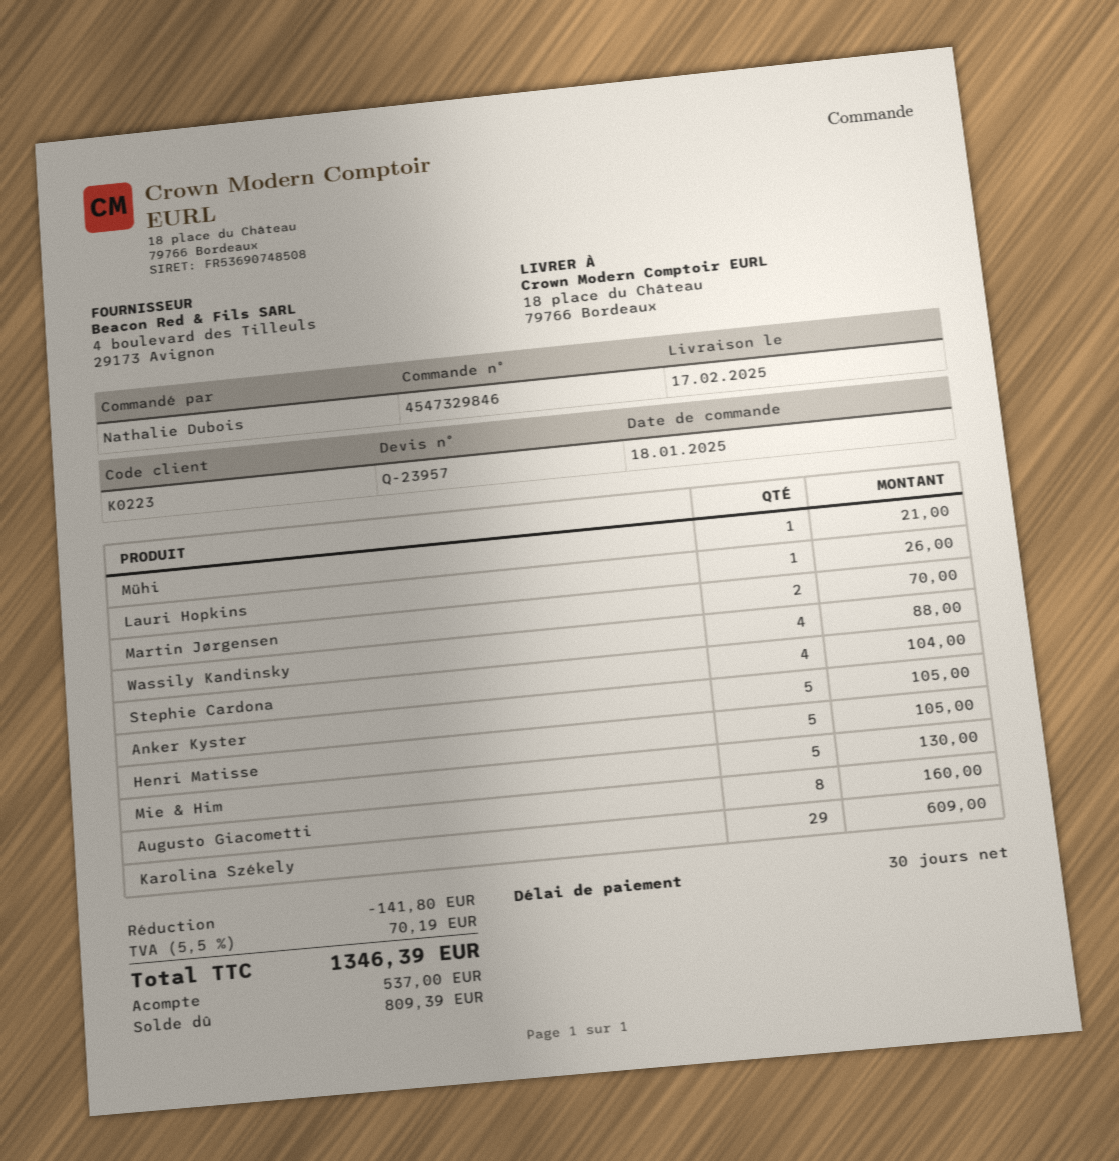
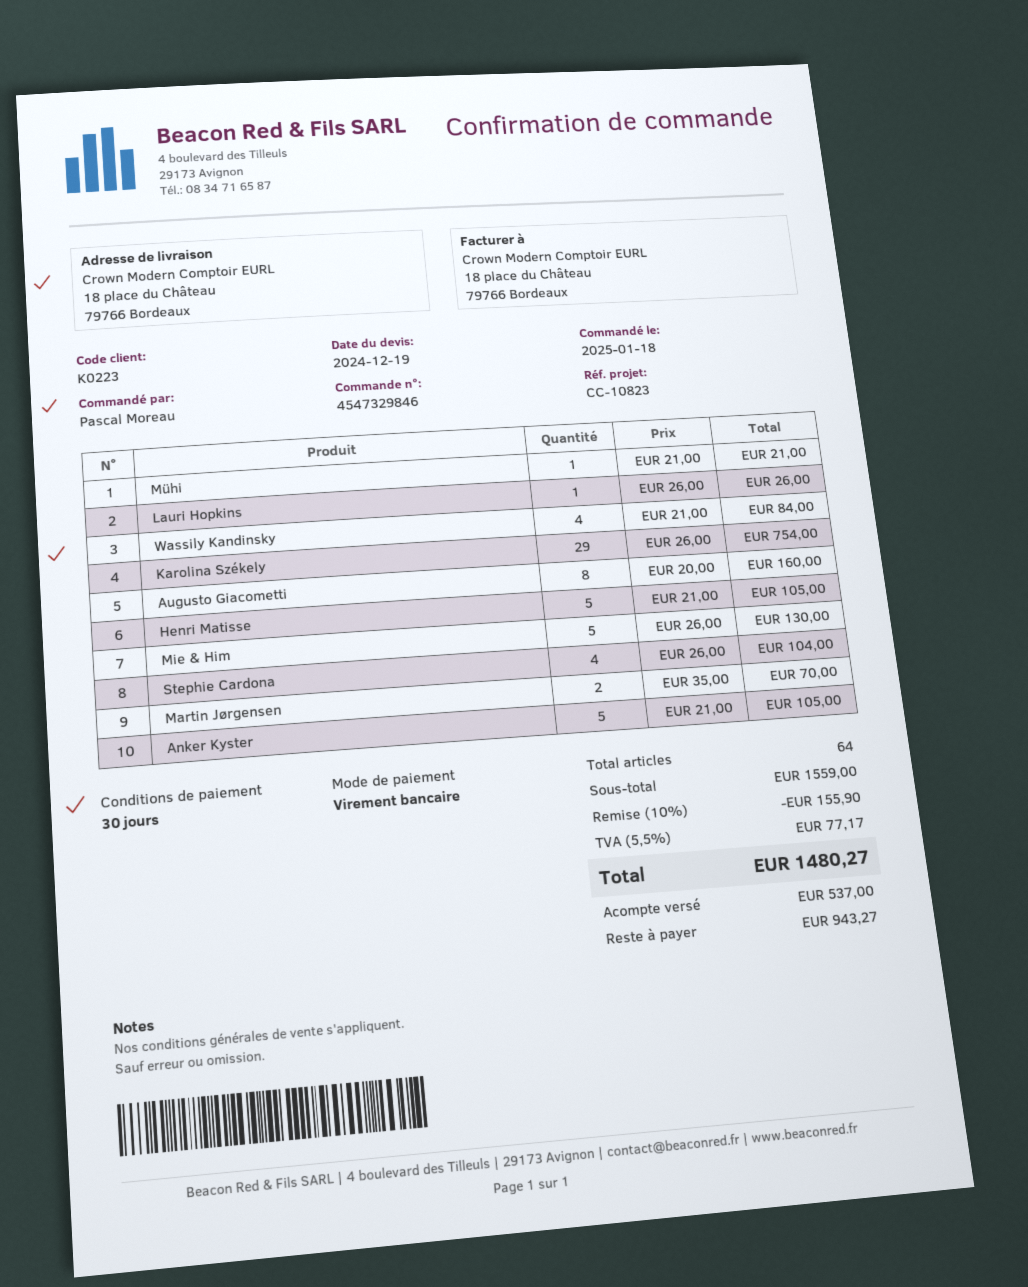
ordered by: Nathalie Dubois -> Pascal Moreau
Wassily Kandinsky: 4 for 88.00 -> 4 for 84.00
Karolina Székely: 29 for 609.00 -> 29 for 754.00
discount: 141.80 -> 155.90
tax: 5.5% = 70.19 -> 5.5% = 77.17
total: 1346.39 -> 1480.27
balance: 809.39 -> 943.27

